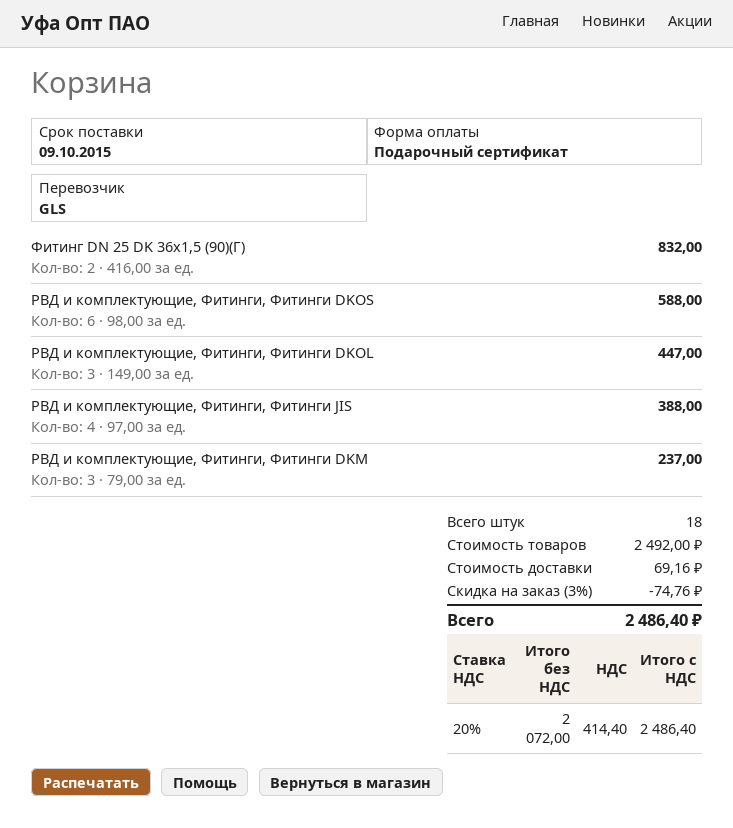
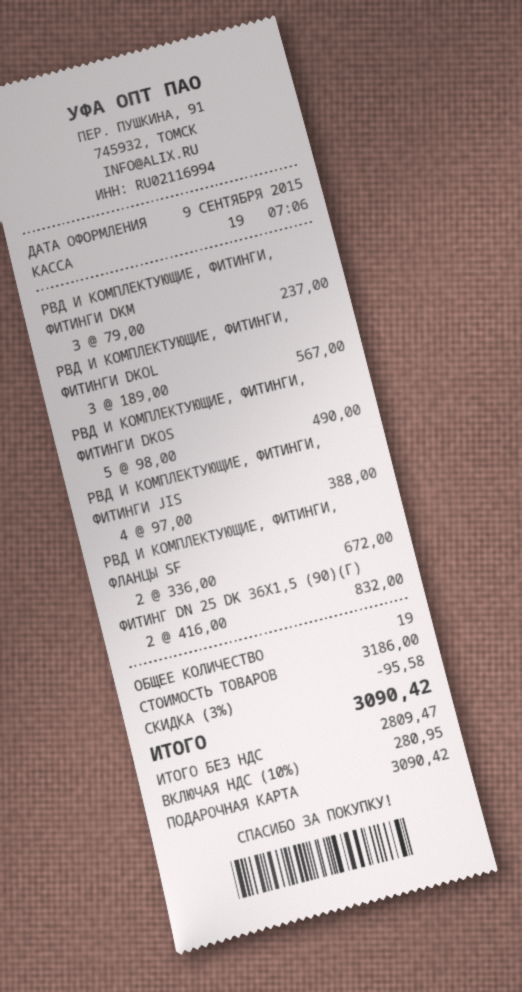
РВД и комплектующие, Фитинги, Фитинги DKOS: 6 x 98.00 = 588.00 -> 5 x 98.00 = 490.00
РВД и комплектующие, Фитинги, Фитинги DKOL: 3 x 149.00 = 447.00 -> 3 x 189.00 = 567.00
РВД И КОМПЛЕКТУЮЩИЕ, ФИТИНГИ, ФЛАНЦЫ SF: none -> 2 x 336.00 = 672.00
total quantity: 18 -> 19
subtotal: 2492.00 -> 3186.00
discount: 3% = 74.76 -> 3% = 95.58
shipping: 69.16 -> none
net: 2072.00 -> 2809.47
tax: 20% = 414.40 -> 10% = 280.95
total: 2486.40 -> 3090.42

